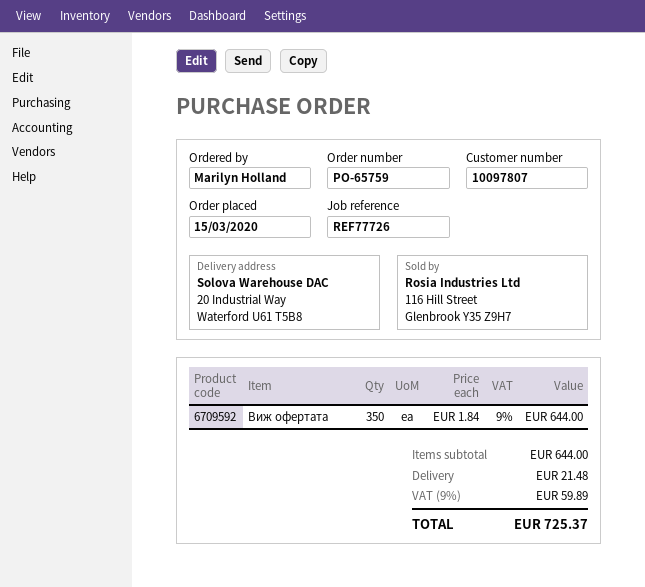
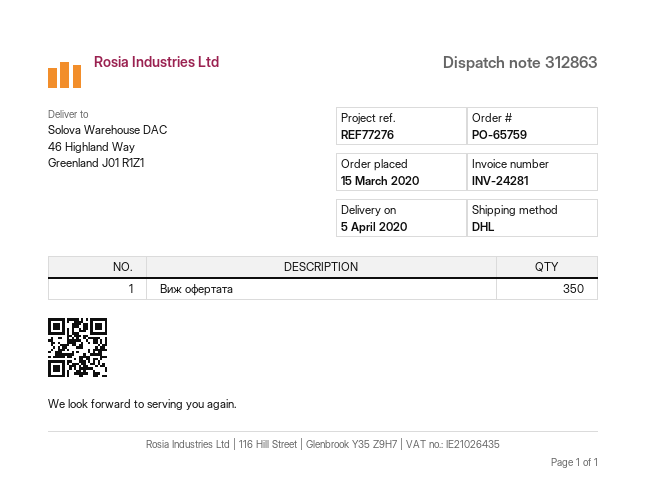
reference: REF77726 -> REF77276
ship to: 20 Industrial Way, Waterford U61 T5B8 -> 46 Highland Way, Greenland J01 R1Z1

